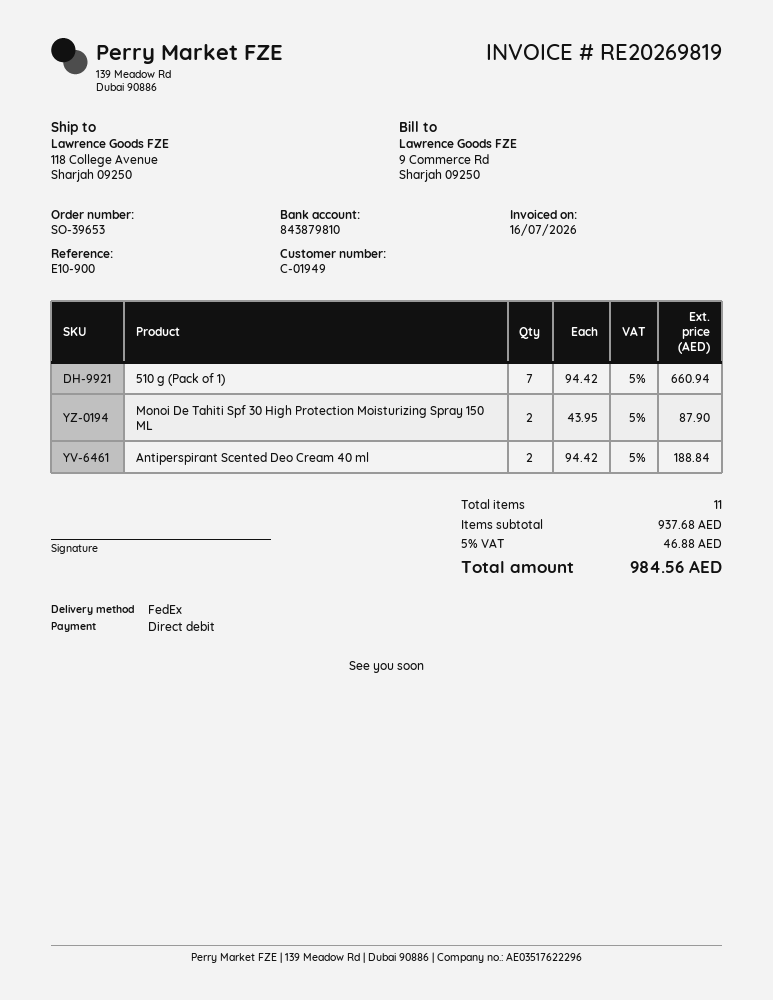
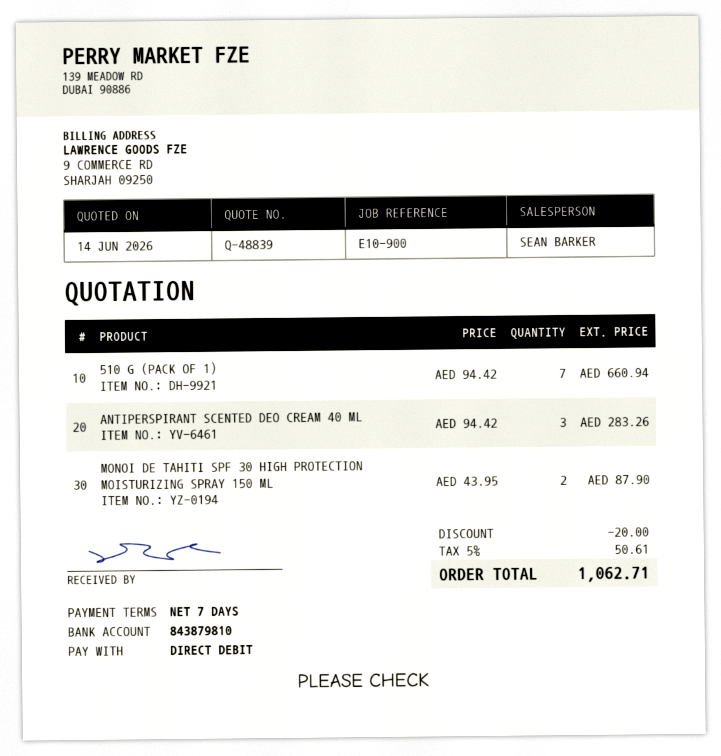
Antiperspirant Scented Deo Cream 40 ml: 2 x 94.42 = 188.84 -> 3 x 94.42 = 283.26
discount: none -> 20.00
tax: 5% = 46.88 -> 5% = 50.61
total: 984.56 -> 1062.71

